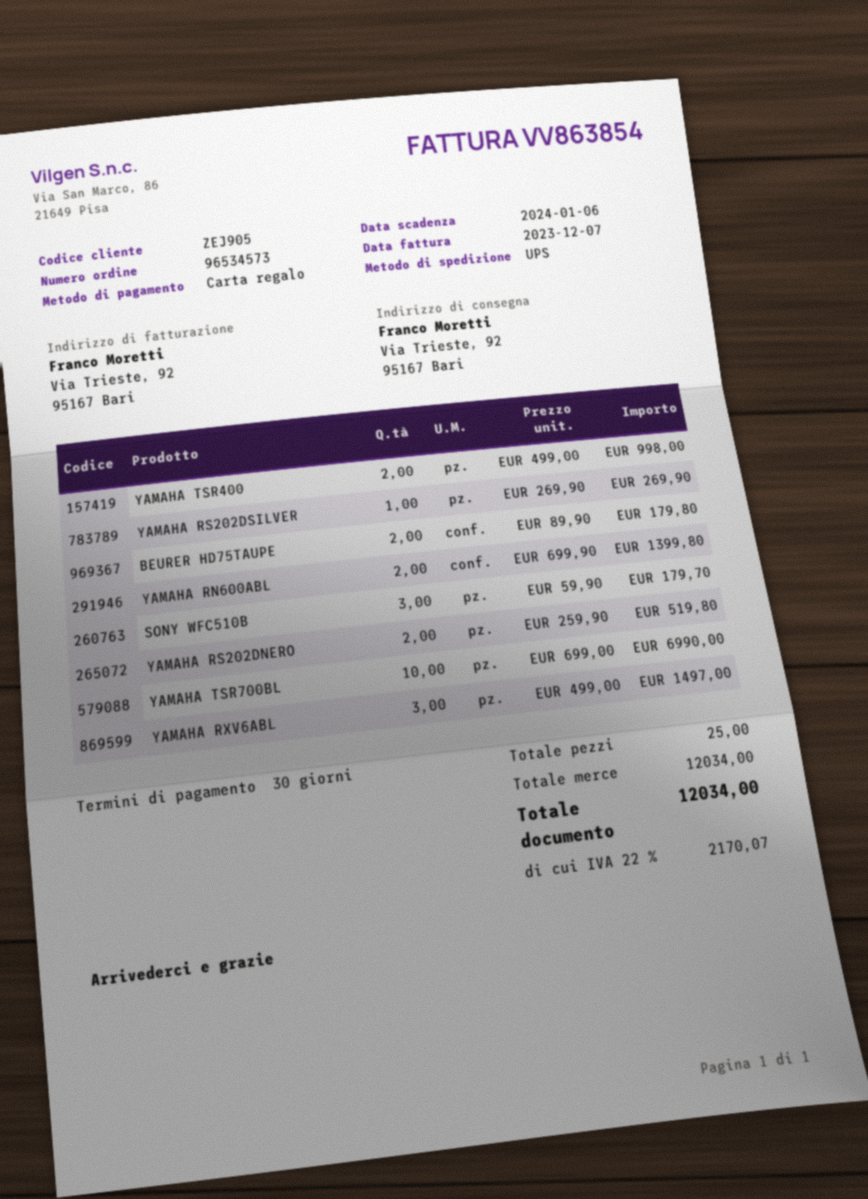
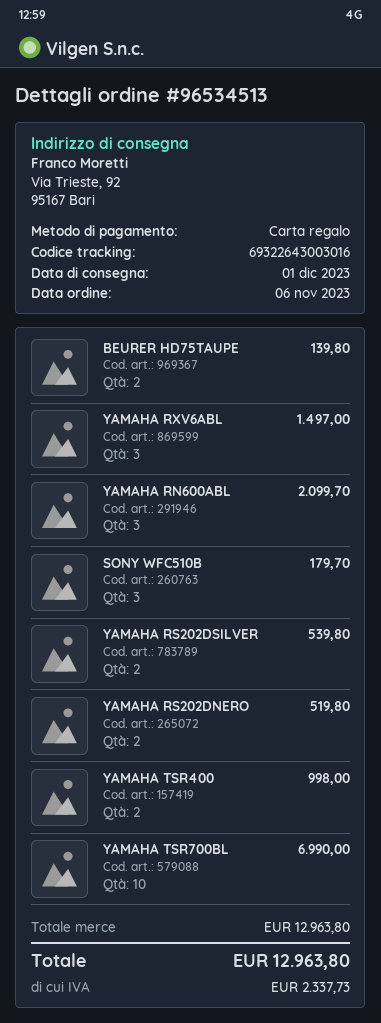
order number: 96534573 -> 96534513
YAMAHA RS202DSILVER: 1 for 269.90 -> 2 for 539.80
BEURER HD75TAUPE: 2 for 179.80 -> 2 for 139.80
YAMAHA RN600ABL: 2 for 1399.80 -> 3 for 2099.70
subtotal: 12034.00 -> 12963.80
tax: 2170.07 -> 2337.73
total: 12034.00 -> 12963.80

